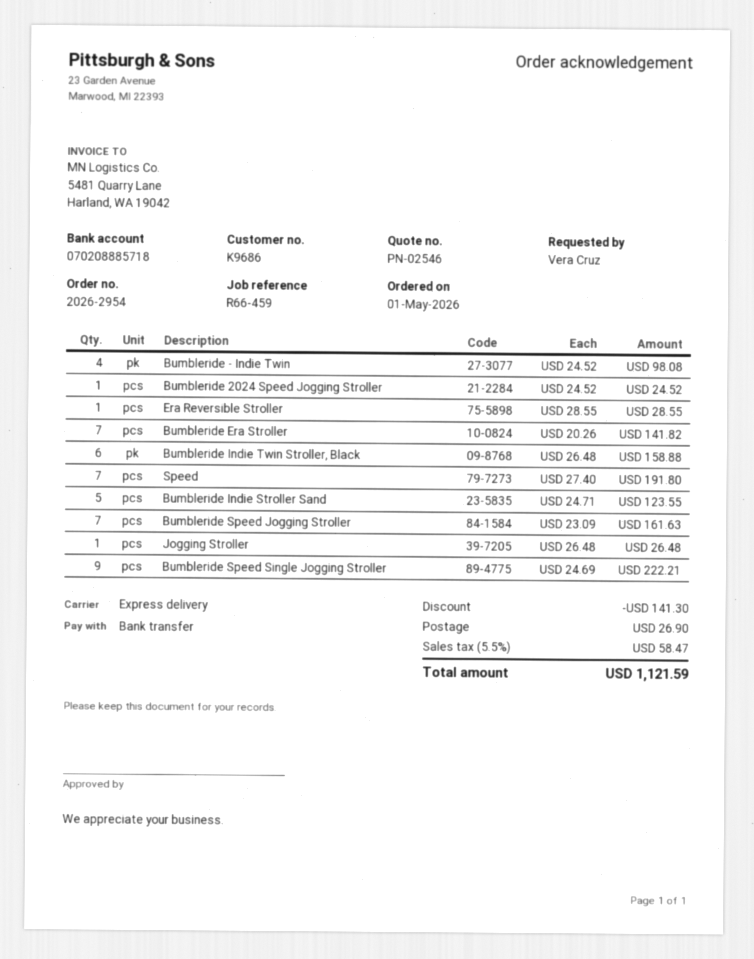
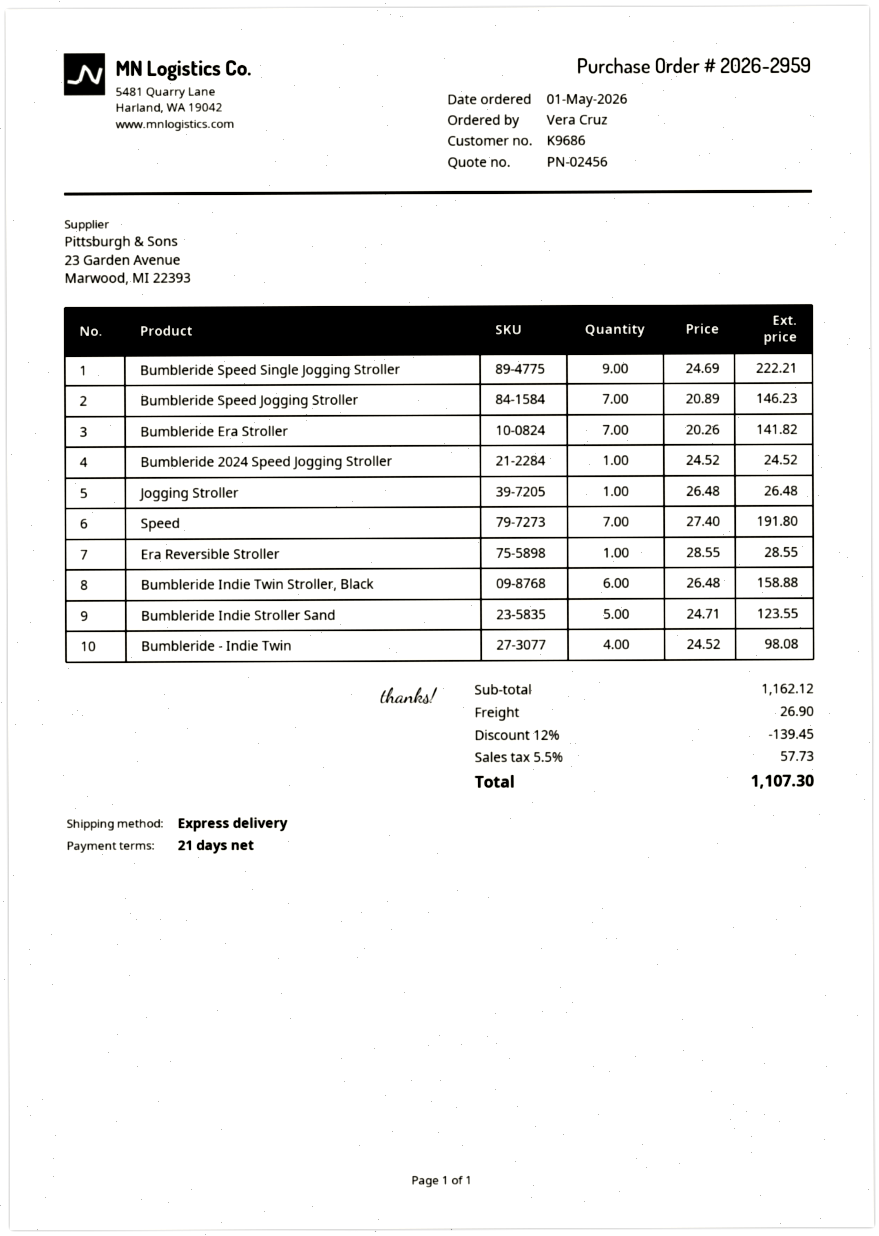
quote number: PN-02546 -> PN-02456
order number: 2026-2954 -> 2026-2959
Bumbleride Speed Jogging Stroller: 7 x 23.09 = 161.63 -> 7 x 20.89 = 146.23
discount: 141.30 -> 139.45
tax: 5.5% = 58.47 -> 5.5% = 57.73
total: 1121.59 -> 1107.30

